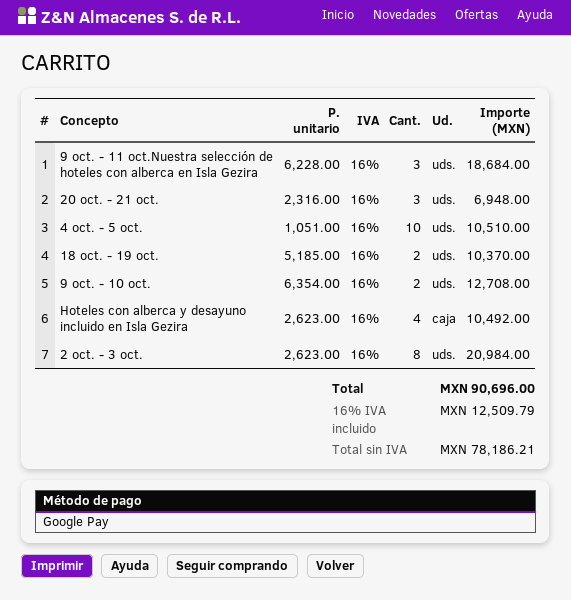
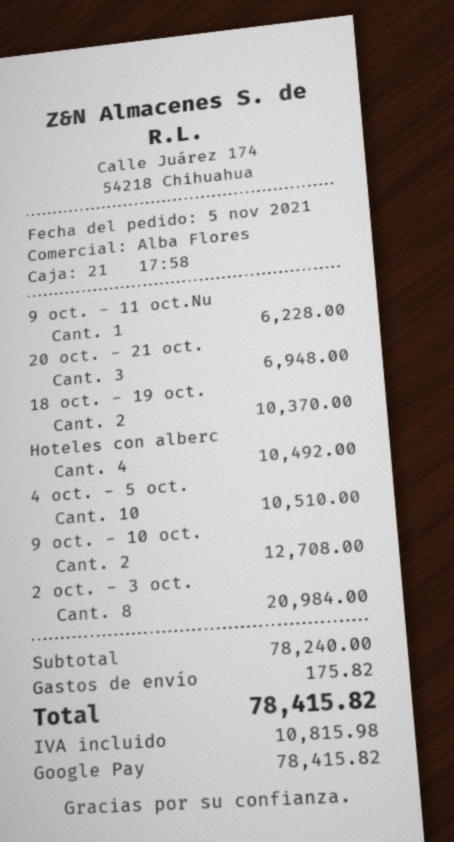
9 oct. - 11 oct.Nuestra selección de hoteles con alberca en Isla Gezira: 3 for 18684.00 -> 1 for 6228.00
shipping: none -> 175.82
tax: 12509.79 -> 10815.98
total: 90696.00 -> 78415.82

